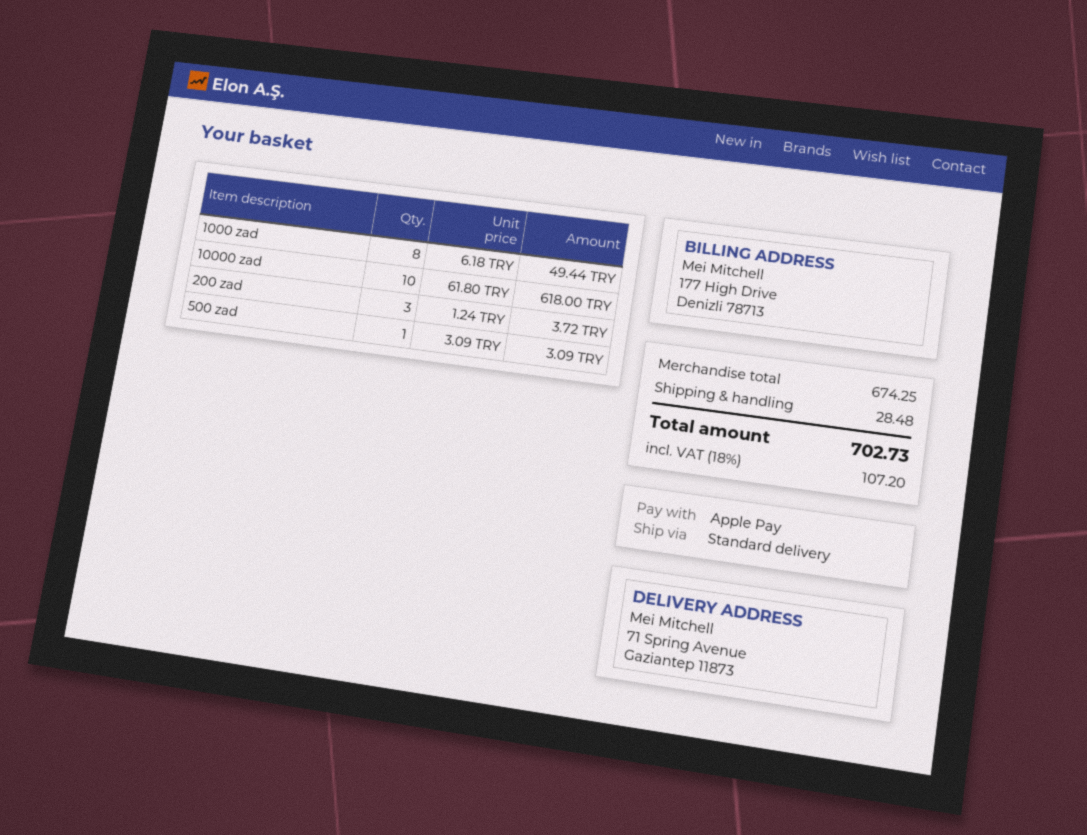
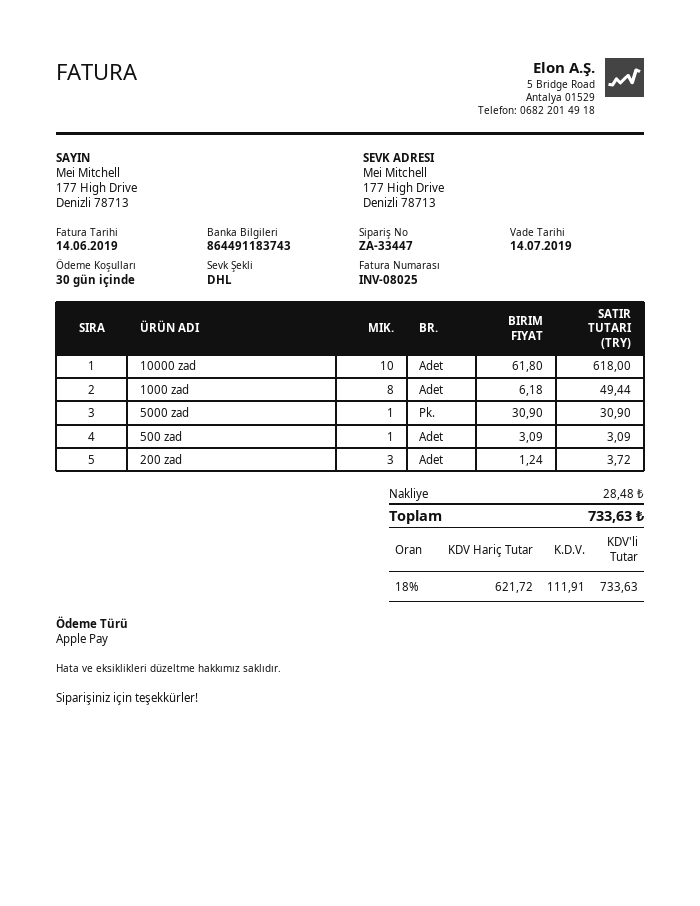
shipping method: standard -> DHL
ship to: 71 Spring Avenue, Gaziantep 11873 -> 177 High Drive, Denizli 78713
5000 zad: none -> 1 x 30.90 = 30.90
tax: 18% = 107.20 -> 18% = 111.91
total: 702.73 -> 733.63

